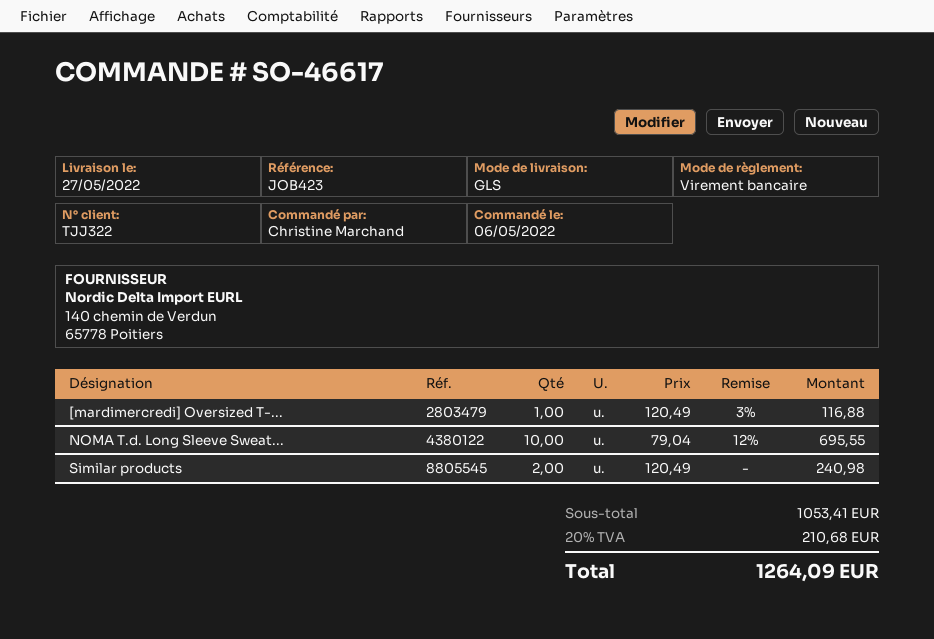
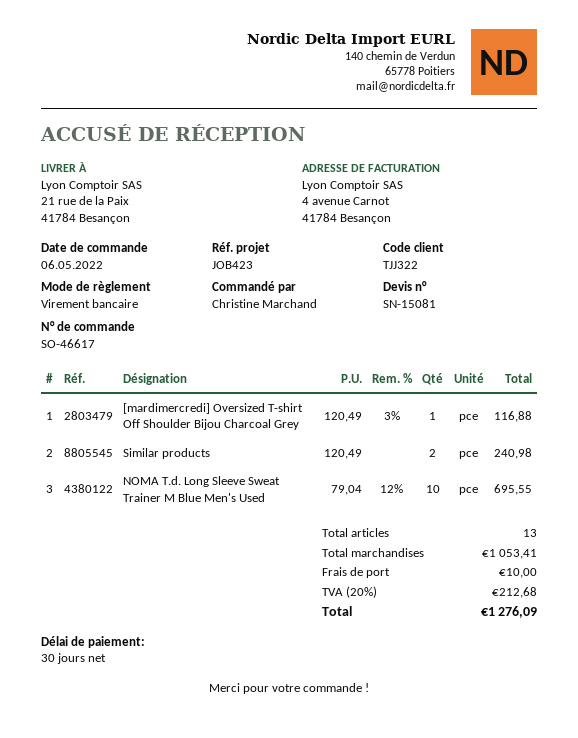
shipping: none -> 10.00
tax: 20% = 210.68 -> 20% = 212.68
total: 1264.09 -> 1276.09

